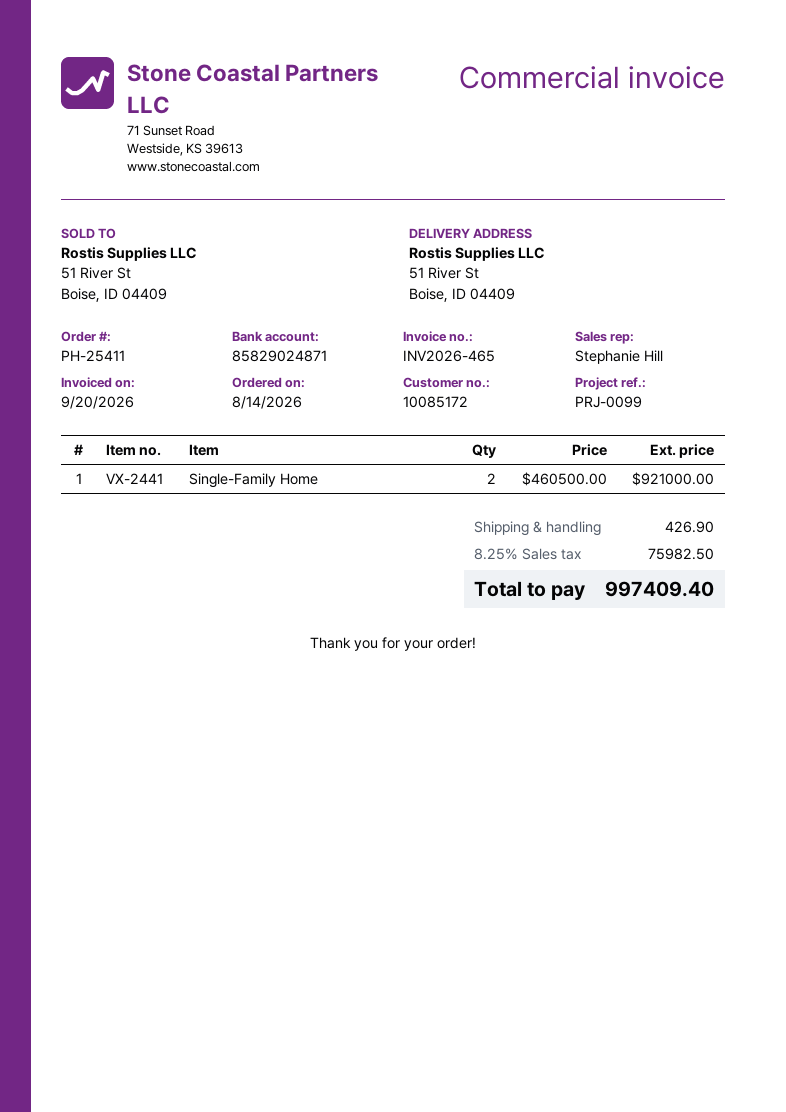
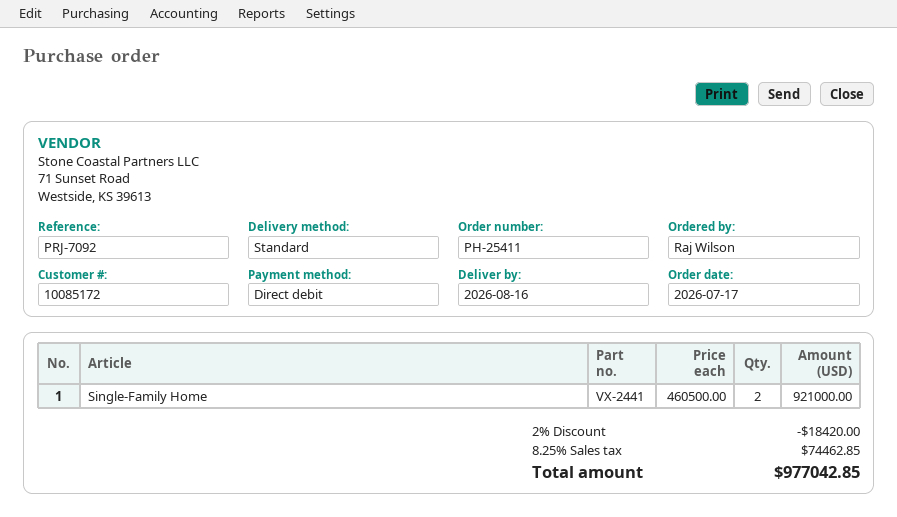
order date: 2026-08-14 -> 2026-07-17
reference: PRJ-0099 -> PRJ-7092
discount: none -> 2% = 18420.00
shipping: 426.90 -> none
tax: 8.25% = 75982.50 -> 8.25% = 74462.85
total: 997409.40 -> 977042.85

